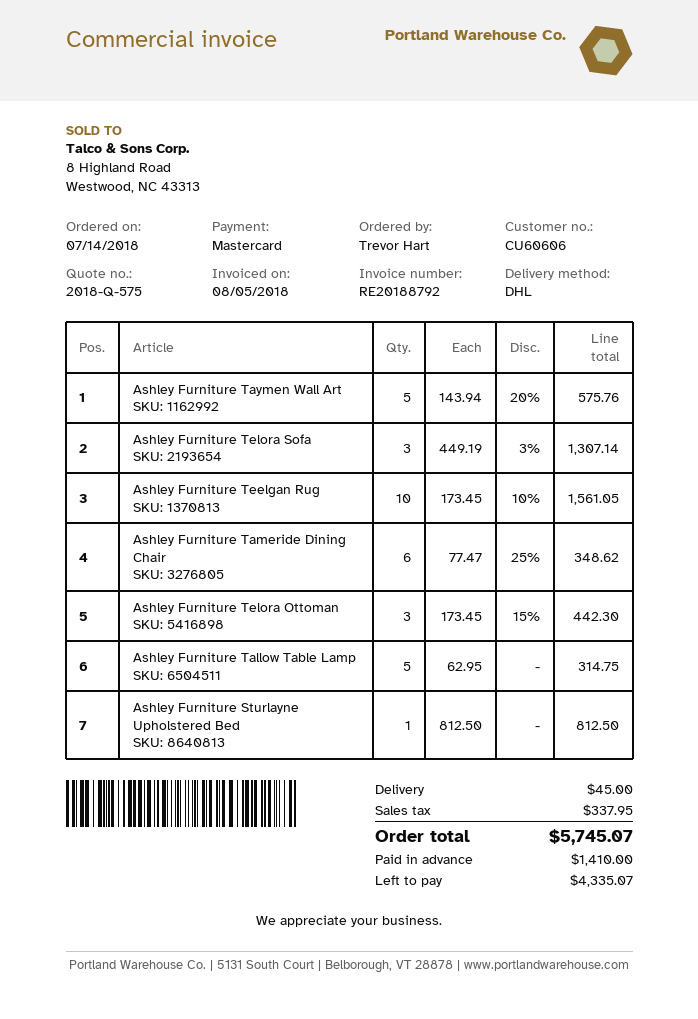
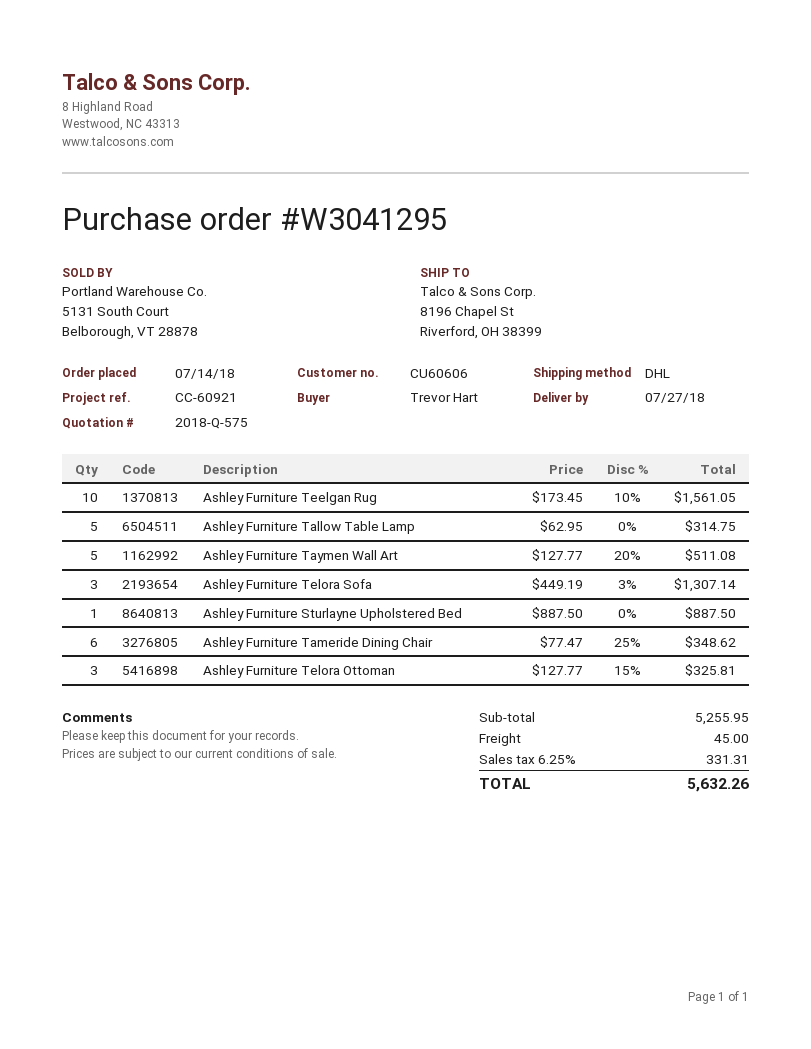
Ashley Furniture Taymen Wall Art: 5 x 143.94 - 20% = 575.76 -> 5 x 127.77 - 20% = 511.08
Ashley Furniture Telora Ottoman: 3 x 173.45 - 15% = 442.30 -> 3 x 127.77 - 15% = 325.81
Ashley Furniture Sturlayne Upholstered Bed: 1 x 812.50 = 812.50 -> 1 x 887.50 = 887.50
tax: 337.95 -> 331.31
total: 5745.07 -> 5632.26

